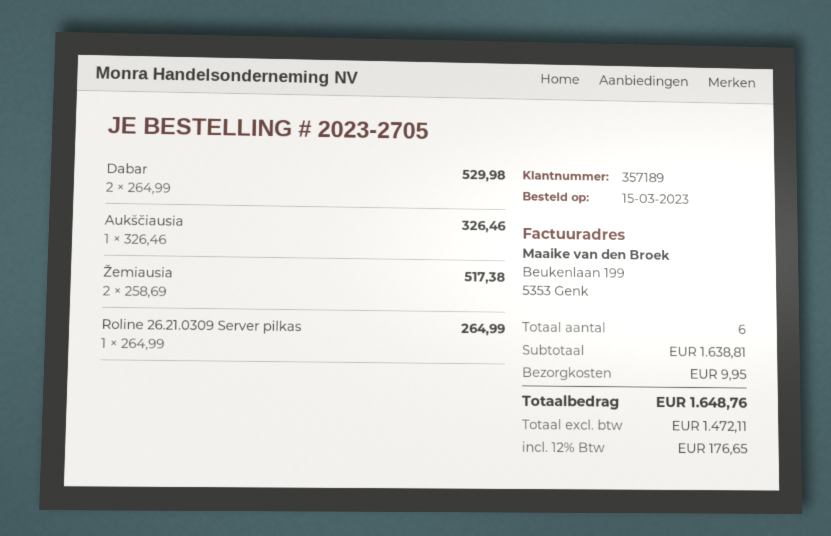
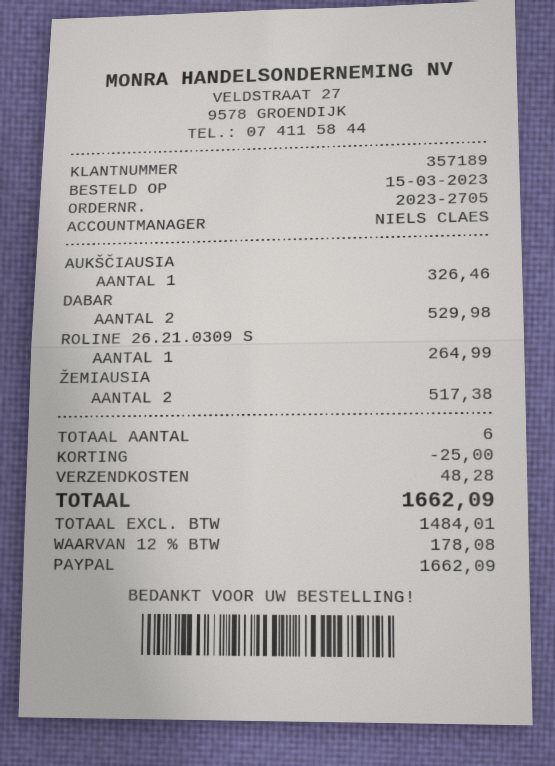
discount: none -> 25.00
shipping: 9.95 -> 48.28
net: 1472.11 -> 1484.01
tax: 12% = 176.65 -> 12% = 178.08
total: 1648.76 -> 1662.09

